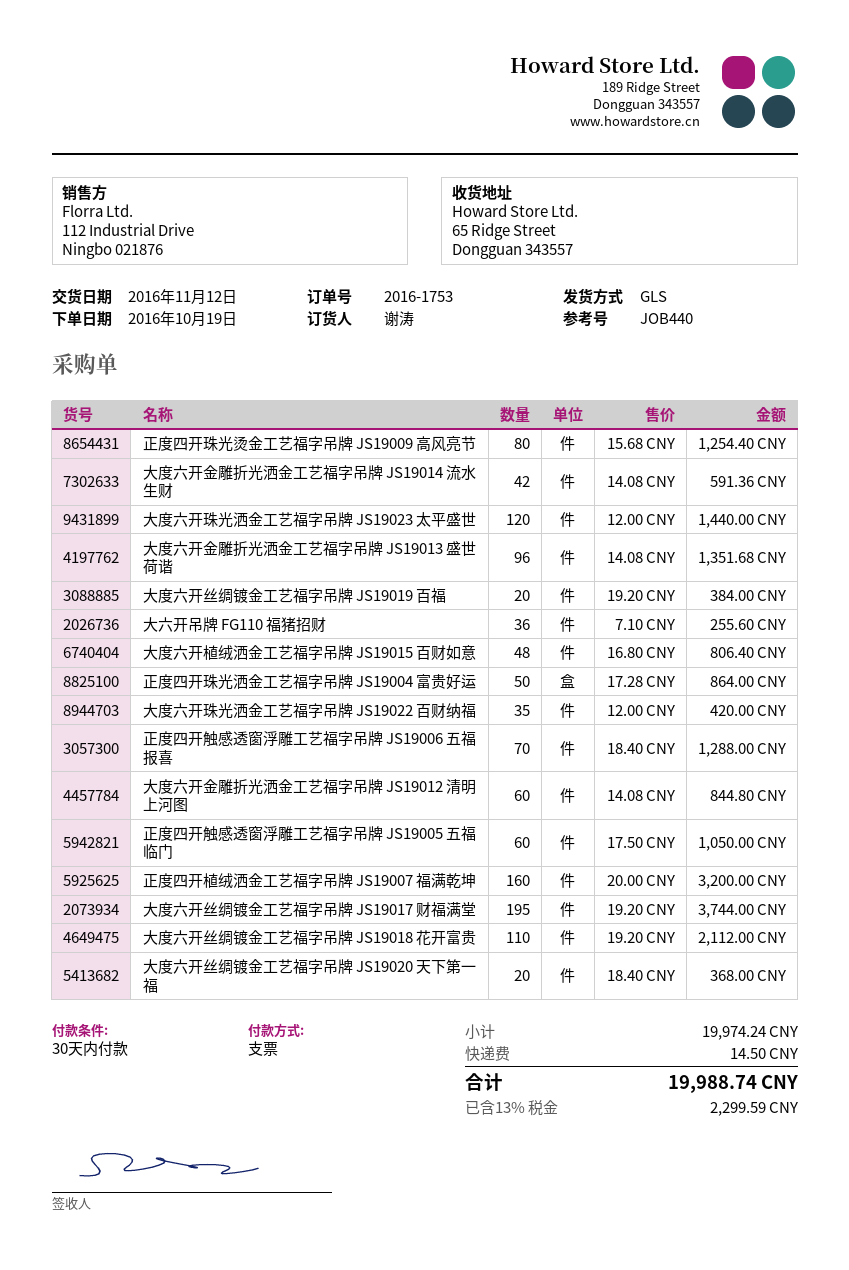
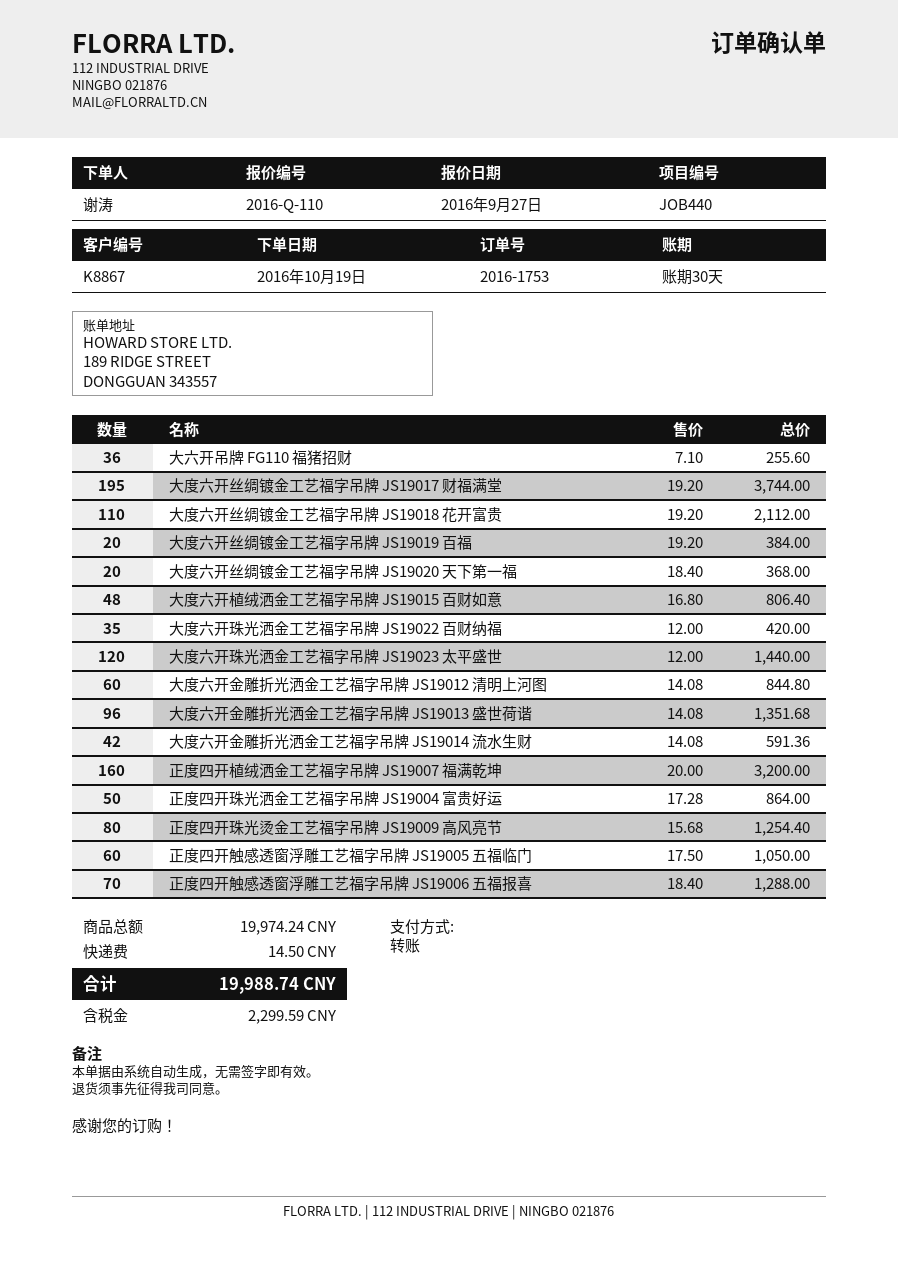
payment method: cheque -> bank transfer

